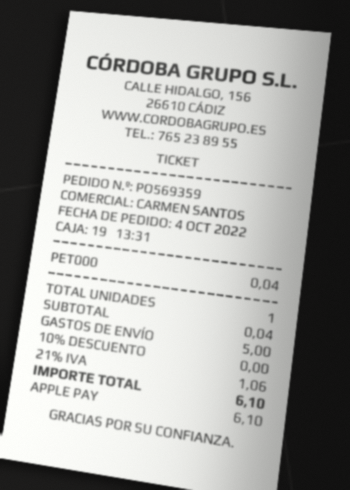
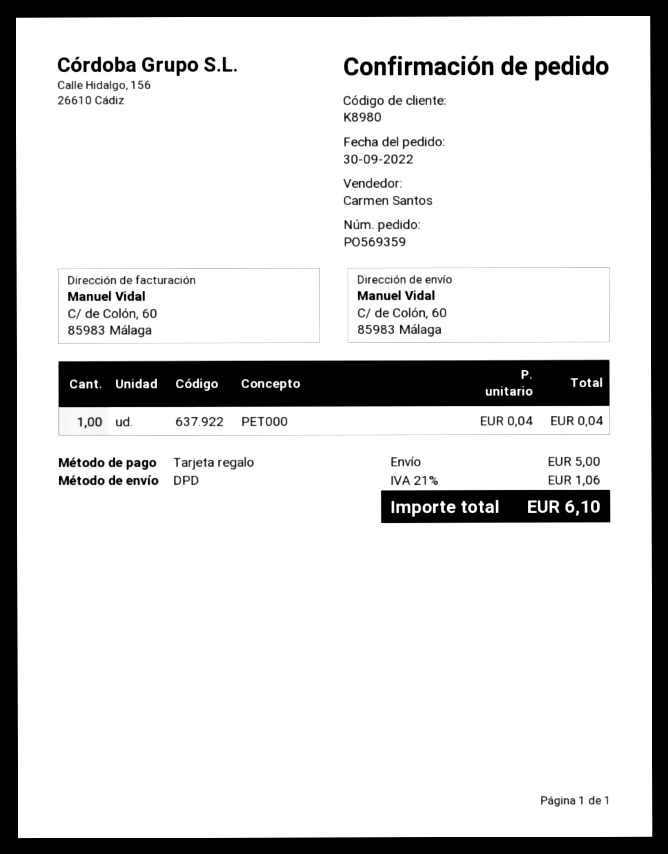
order date: 2022-10-04 -> 2022-09-30
payment method: Apple Pay -> gift card
discount: 10% = 0.00 -> none

